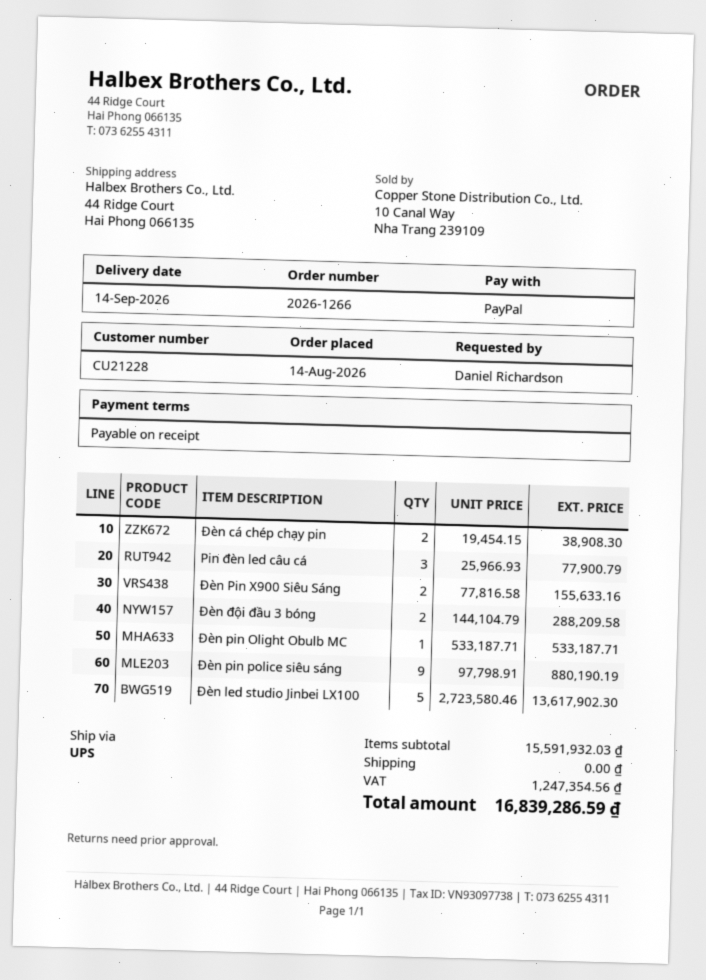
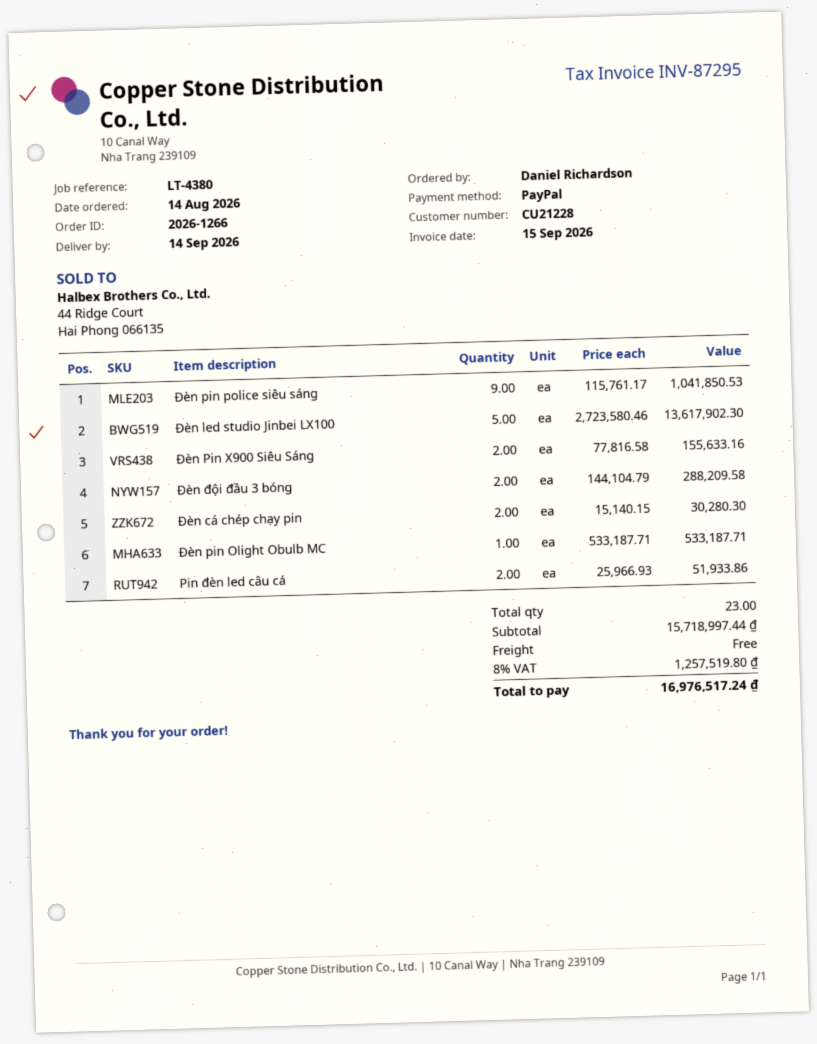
Đèn cá chép chạy pin: 2 x 19454.15 = 38908.30 -> 2 x 15140.15 = 30280.30
Pin đèn led câu cá: 3 x 25966.93 = 77900.79 -> 2 x 25966.93 = 51933.86
Đèn pin police siêu sáng: 9 x 97798.91 = 880190.19 -> 9 x 115761.17 = 1041850.53
subtotal: 15591932.03 -> 15718997.44
tax: 1247354.56 -> 1257519.80
total: 16839286.59 -> 16976517.24

